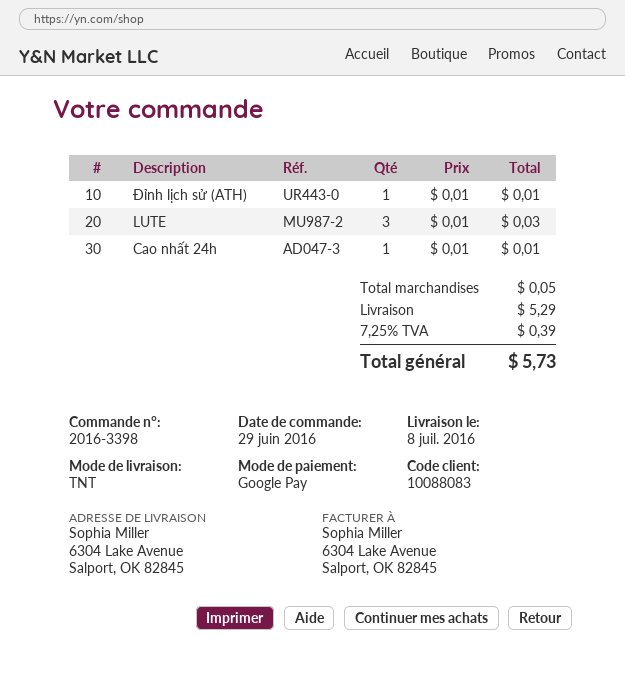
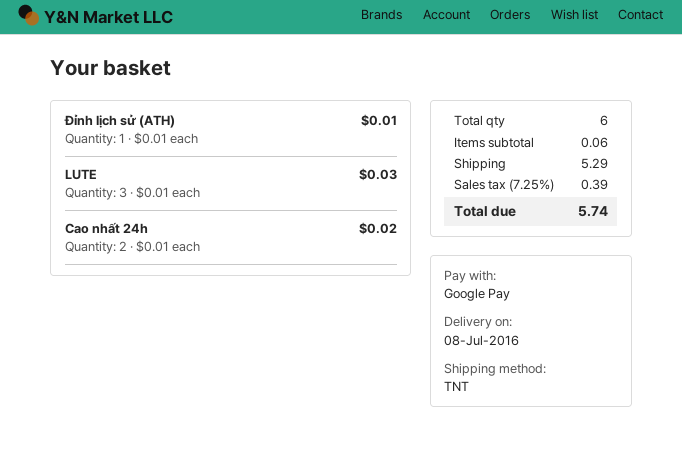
Cao nhất 24h: 1 x 0.01 = 0.01 -> 2 x 0.01 = 0.02
subtotal: 0.05 -> 0.06
total: 5.73 -> 5.74

